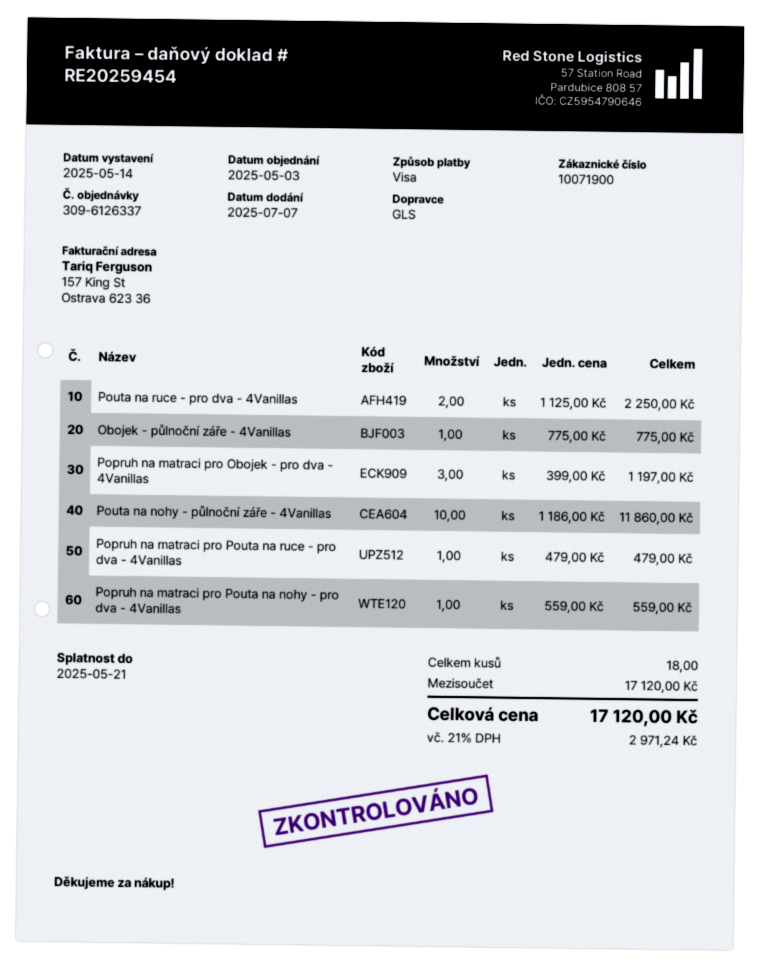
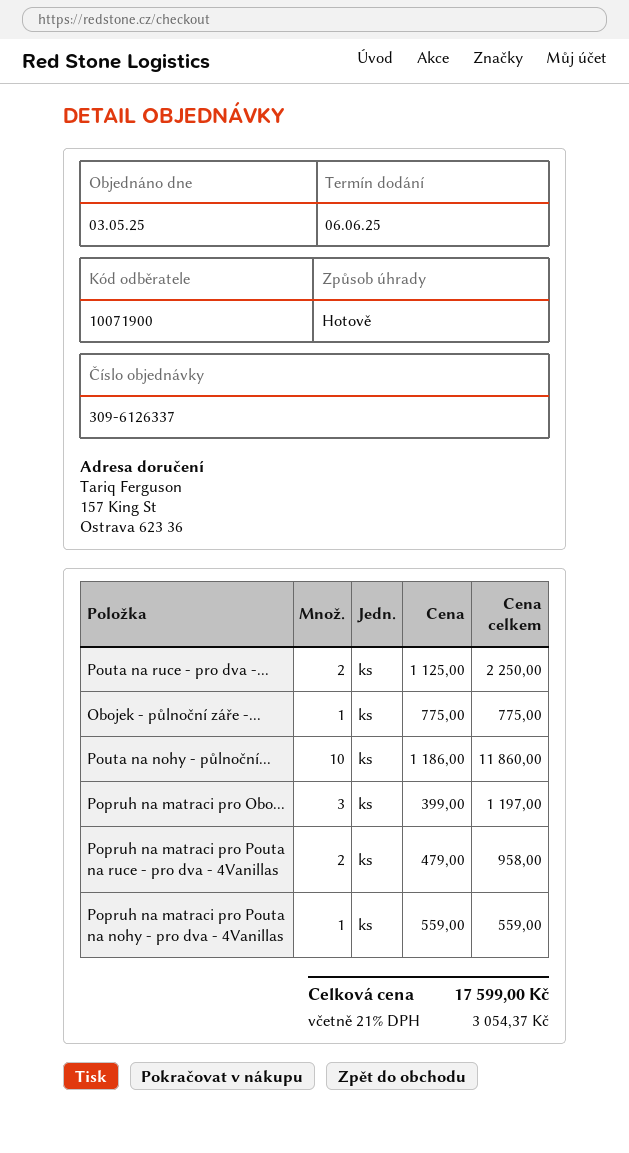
delivery date: 2025-07-07 -> 2025-06-06
payment method: Visa -> cash
Popruh na matraci pro Pouta na ruce - pro dva - 4Vanillas: 1 x 479.00 = 479.00 -> 2 x 479.00 = 958.00
tax: 21% = 2971.24 -> 21% = 3054.37
total: 17120.00 -> 17599.00

